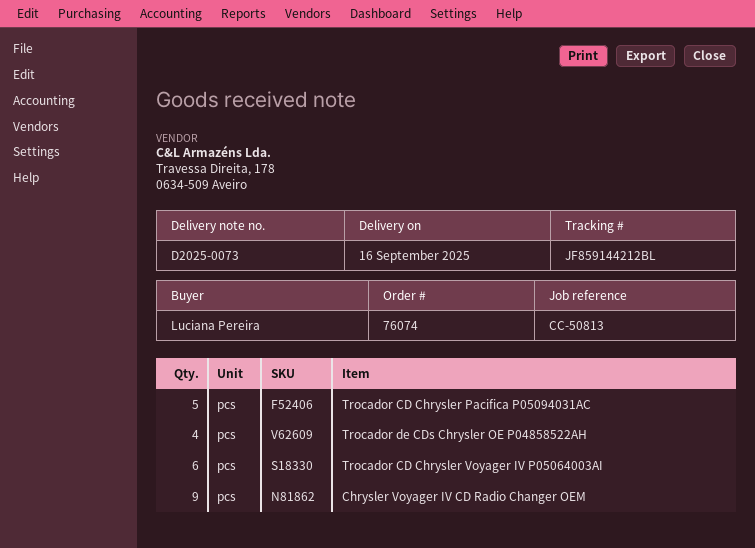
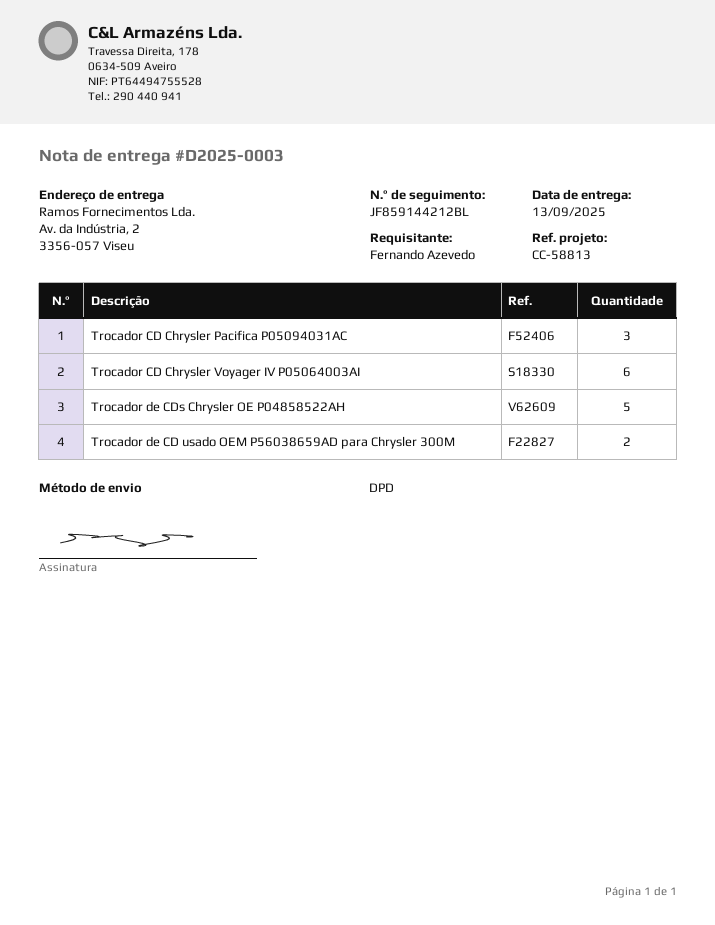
delivery note number: D2025-0073 -> D2025-0003
delivery date: 2025-09-16 -> 2025-09-13
reference: CC-50813 -> CC-58813
ordered by: Luciana Pereira -> Fernando Azevedo
Trocador CD Chrysler Pacifica P05094031AC: 5 -> 3
Trocador de CDs Chrysler OE P04858522AH: 4 -> 5
Chrysler Voyager IV CD Radio Changer OEM: 9 -> none
Trocador de CD usado OEM P56038659AD para Chrysler 300M: none -> 2

